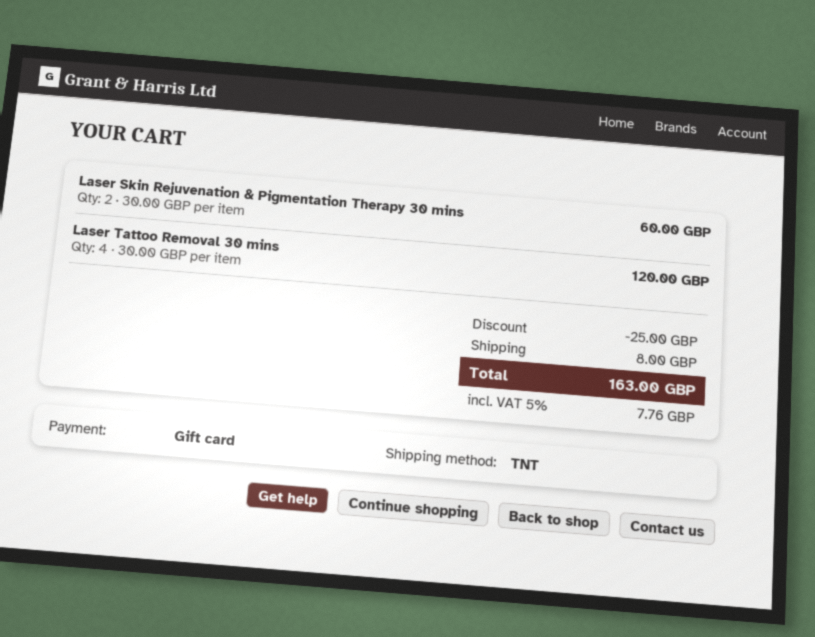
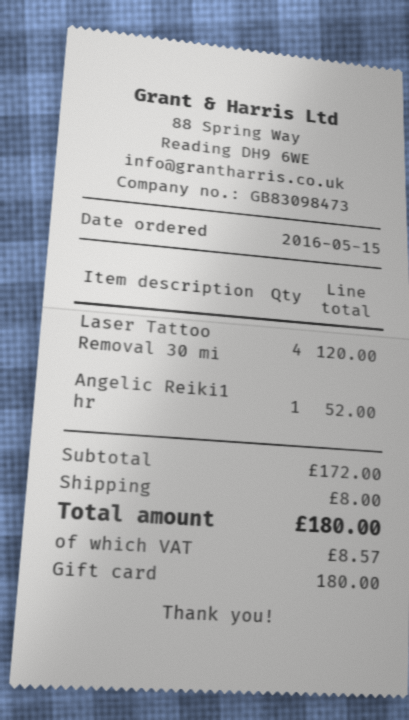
Laser Skin Rejuvenation & Pigmentation Therapy 30 mins: 2 for 60.00 -> none
Angelic Reiki1 hr: none -> 1 for 52.00
discount: 25.00 -> none
tax: 7.76 -> 8.57
total: 163.00 -> 180.00

